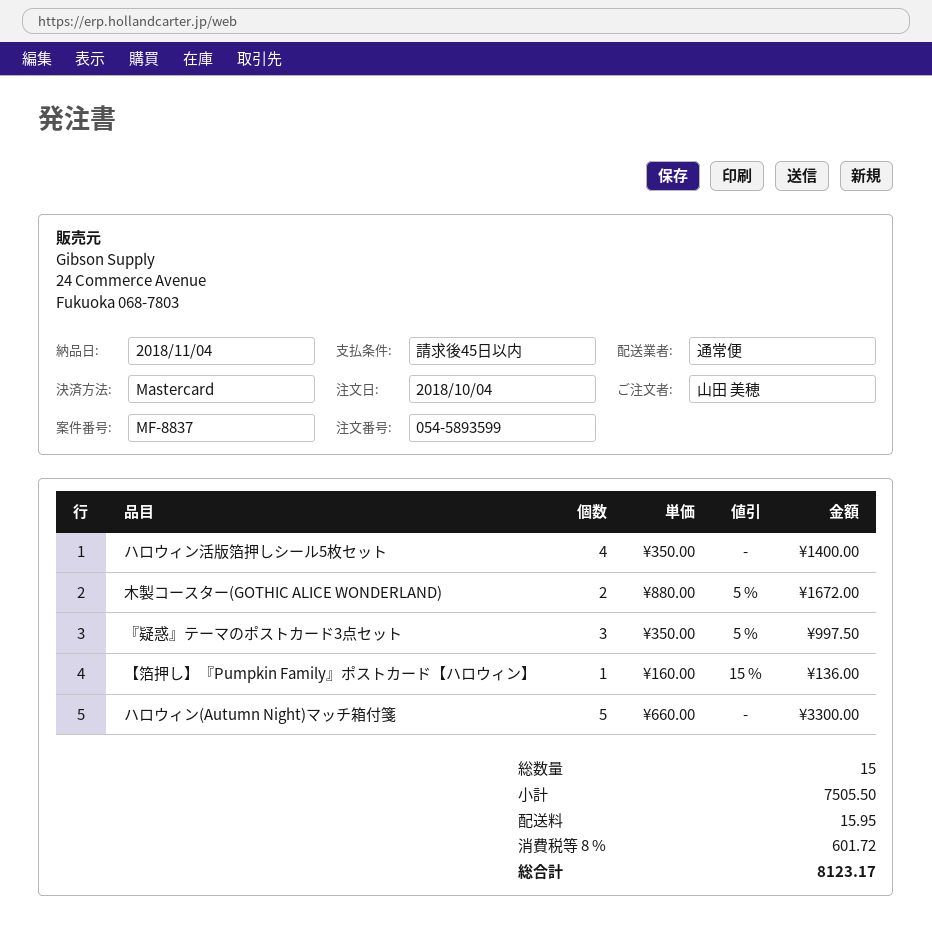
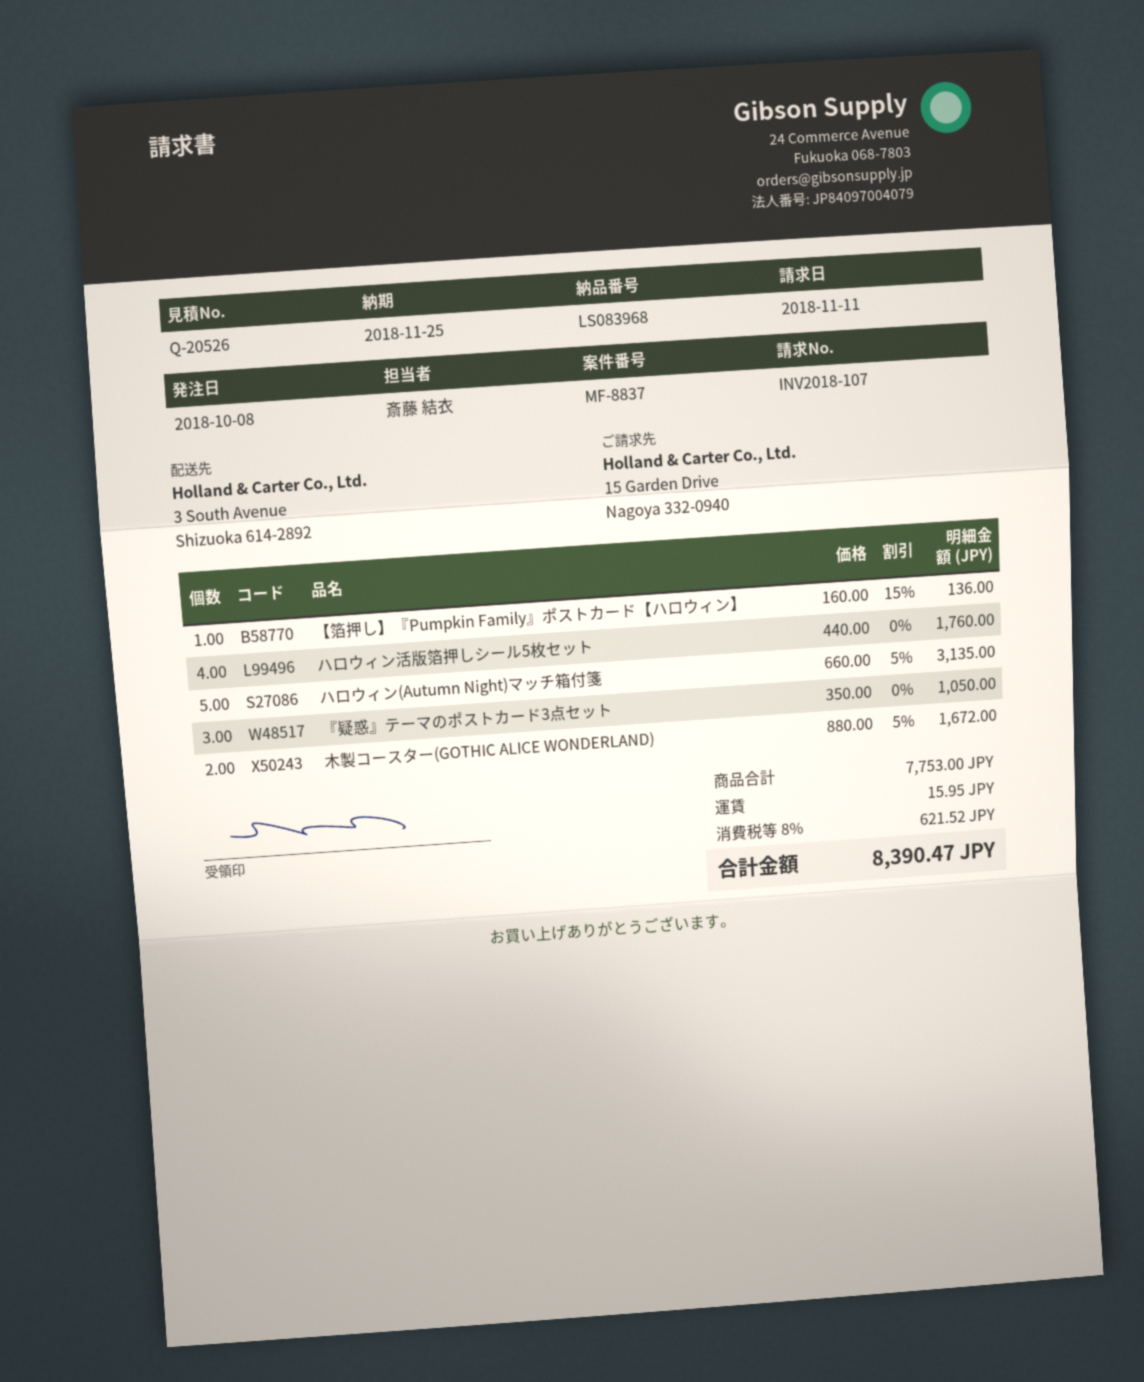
order date: 2018-10-04 -> 2018-10-08
delivery date: 2018-11-04 -> 2018-11-25
ハロウィン活版箔押しシール5枚セット: 4 x 350.00 = 1400.00 -> 4 x 440.00 = 1760.00
『疑惑』テーマのポストカード3点セット: 3 x 350.00 - 5% = 997.50 -> 3 x 350.00 = 1050.00
ハロウィン(Autumn Night)マッチ箱付箋: 5 x 660.00 = 3300.00 -> 5 x 660.00 - 5% = 3135.00
subtotal: 7505.50 -> 7753.00
tax: 8% = 601.72 -> 8% = 621.52
total: 8123.17 -> 8390.47

